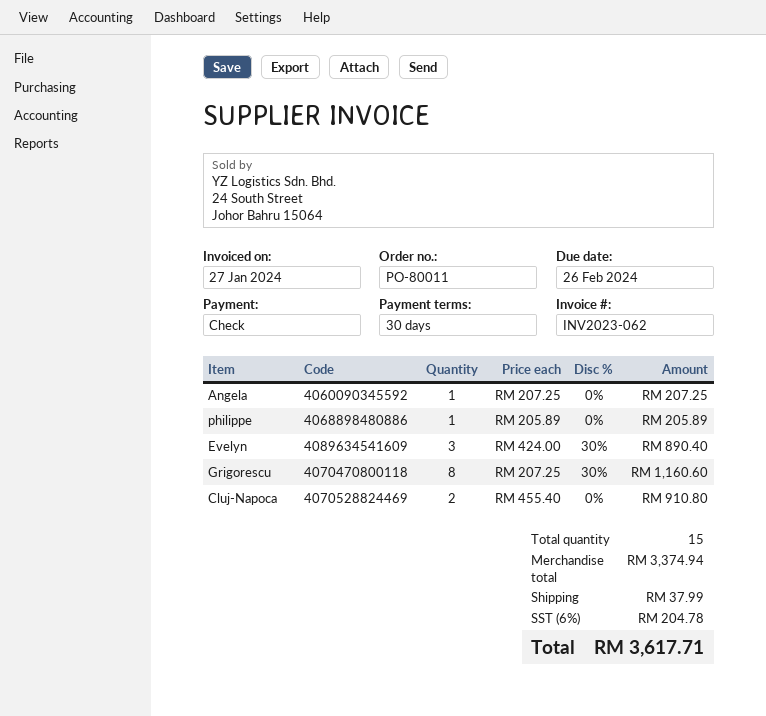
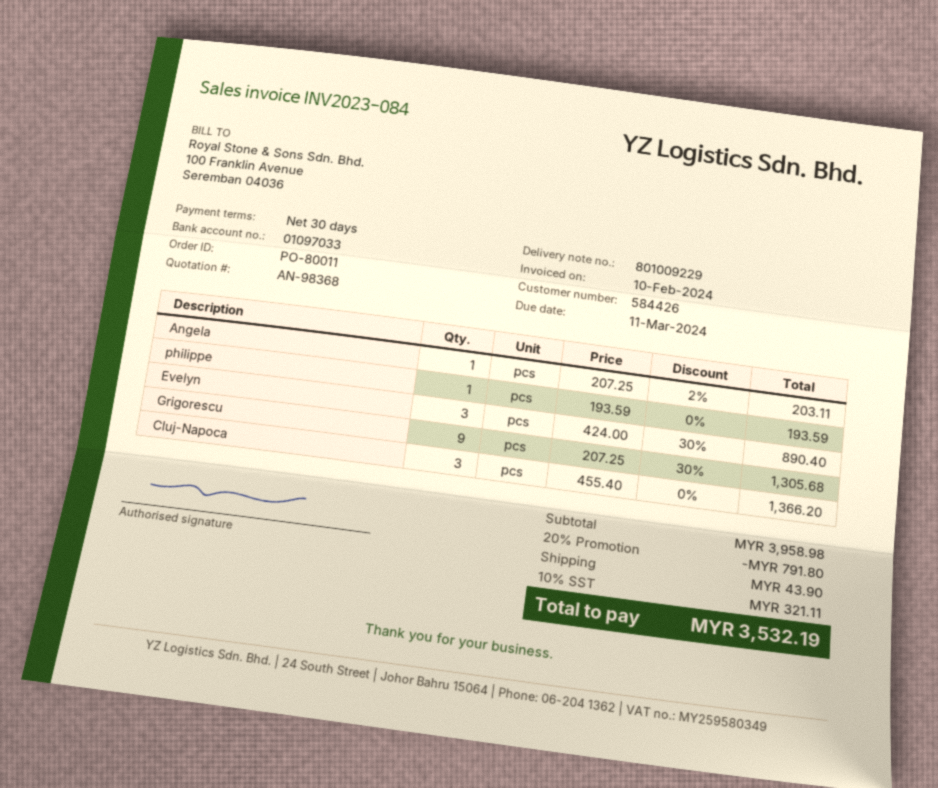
invoice number: INV2023-062 -> INV2023-084
invoice date: 2024-01-27 -> 2024-02-10
due date: 2024-02-26 -> 2024-03-11
Angela: 1 x 207.25 = 207.25 -> 1 x 207.25 - 2% = 203.11
philippe: 1 x 205.89 = 205.89 -> 1 x 193.59 = 193.59
Grigorescu: 8 x 207.25 - 30% = 1160.60 -> 9 x 207.25 - 30% = 1305.68
Cluj-Napoca: 2 x 455.40 = 910.80 -> 3 x 455.40 = 1366.20
subtotal: 3374.94 -> 3958.98
discount: none -> 20% = 791.80
shipping: 37.99 -> 43.90
tax: 6% = 204.78 -> 10% = 321.11
total: 3617.71 -> 3532.19

